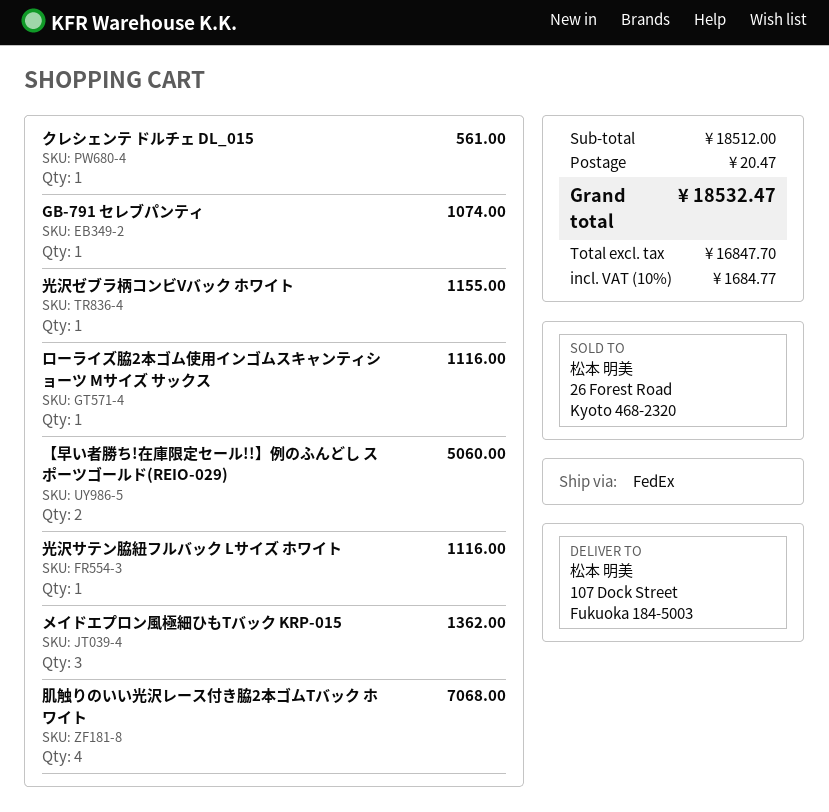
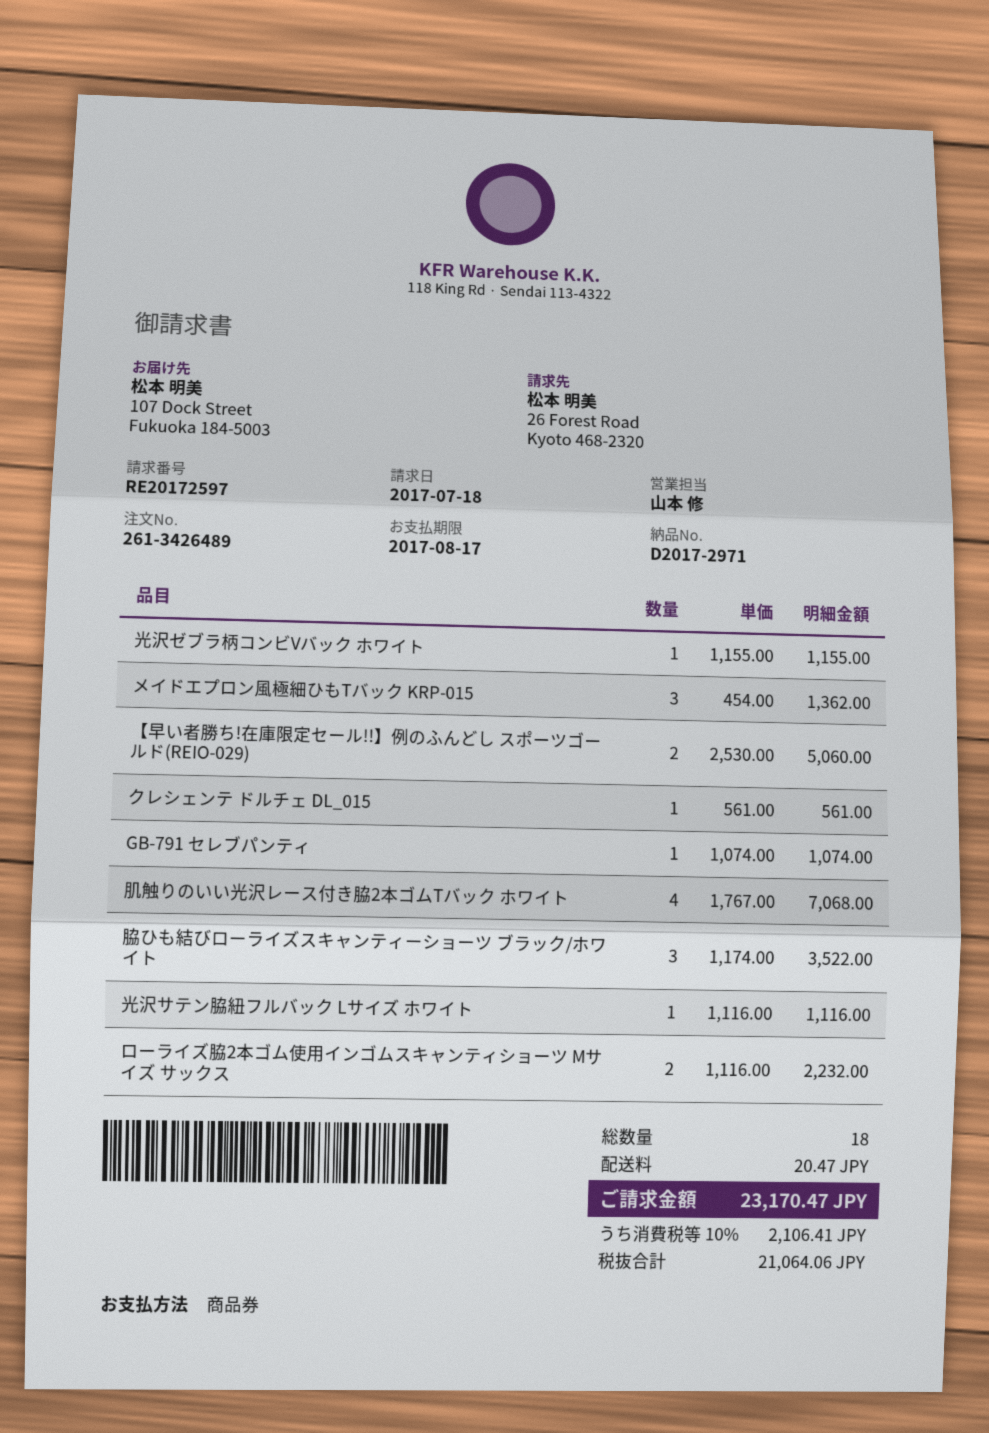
ローライズ脇2本ゴム使用インゴムスキャンティショーツ Mサイズ サックス: 1 for 1116.00 -> 2 for 2232.00
脇ひも結びローライズスキャンティーショーツ ブラック/ホワイト: none -> 3 for 3522.00
net: 16847.70 -> 21064.06
tax: 10% = 1684.77 -> 10% = 2106.41
total: 18532.47 -> 23170.47

